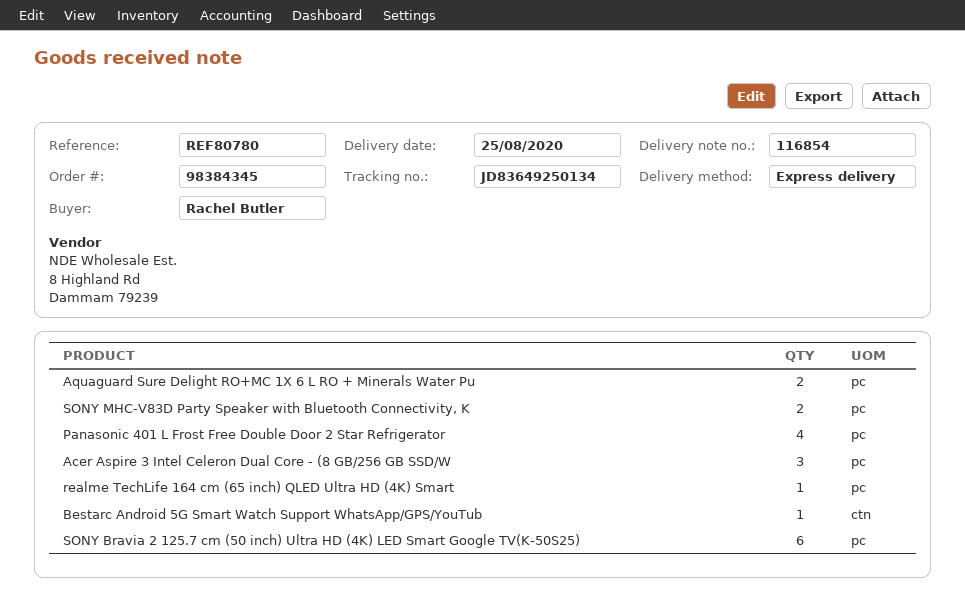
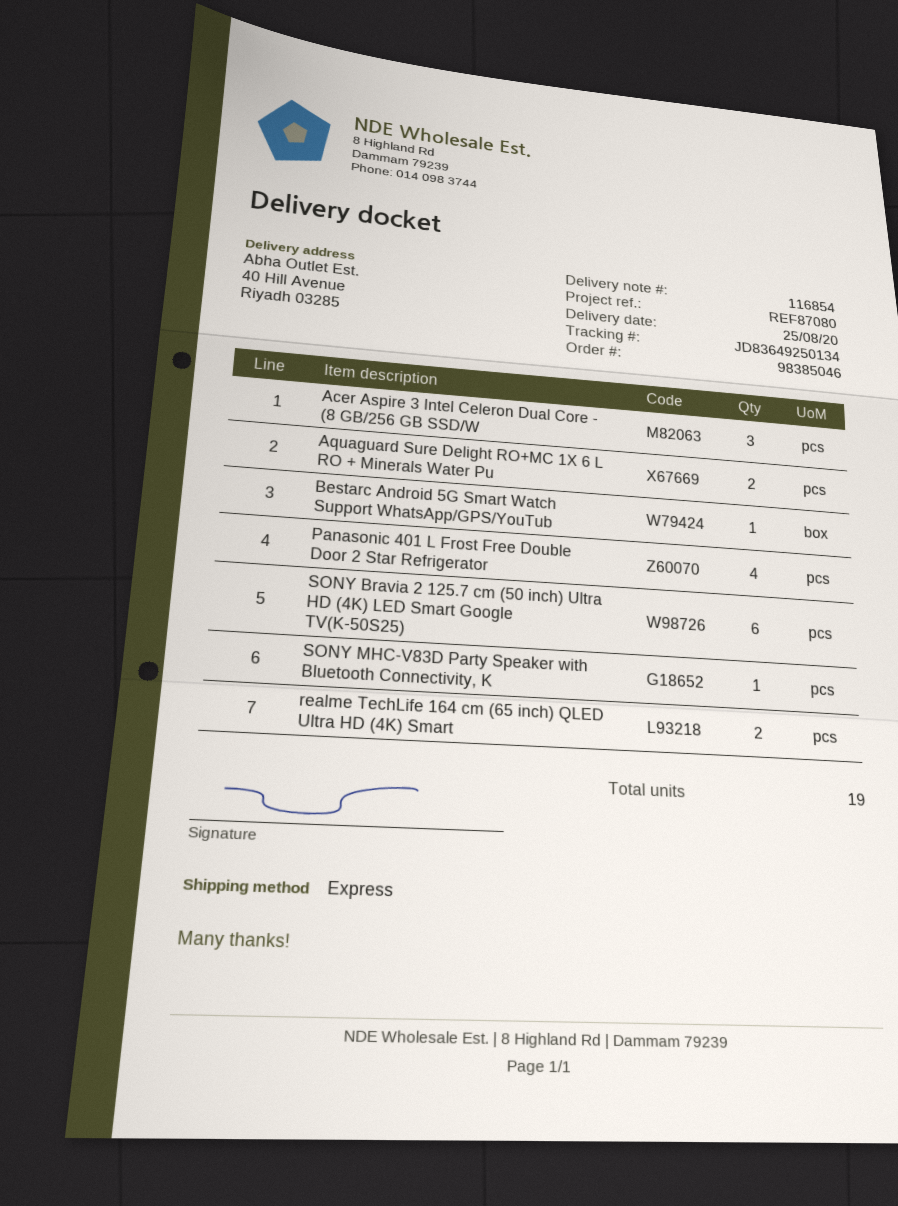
order number: 98384345 -> 98385046
reference: REF80780 -> REF87080
SONY MHC-V83D Party Speaker with Bluetooth Connectivity, K: 2 -> 1
realme TechLife 164 cm (65 inch) QLED Ultra HD (4K) Smart: 1 -> 2

